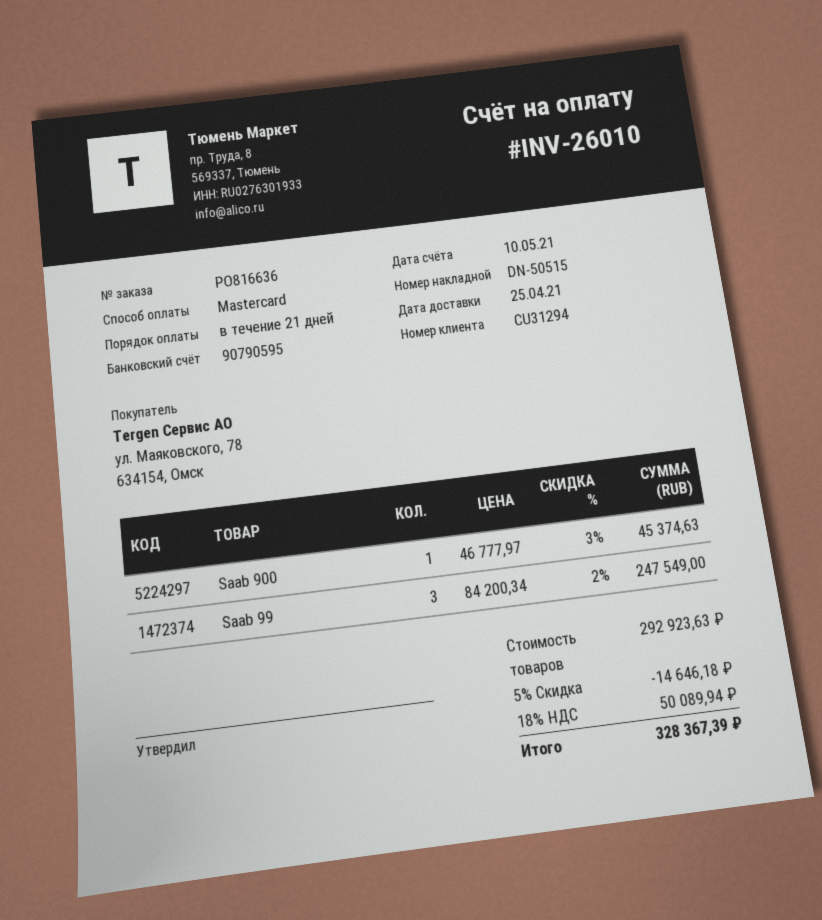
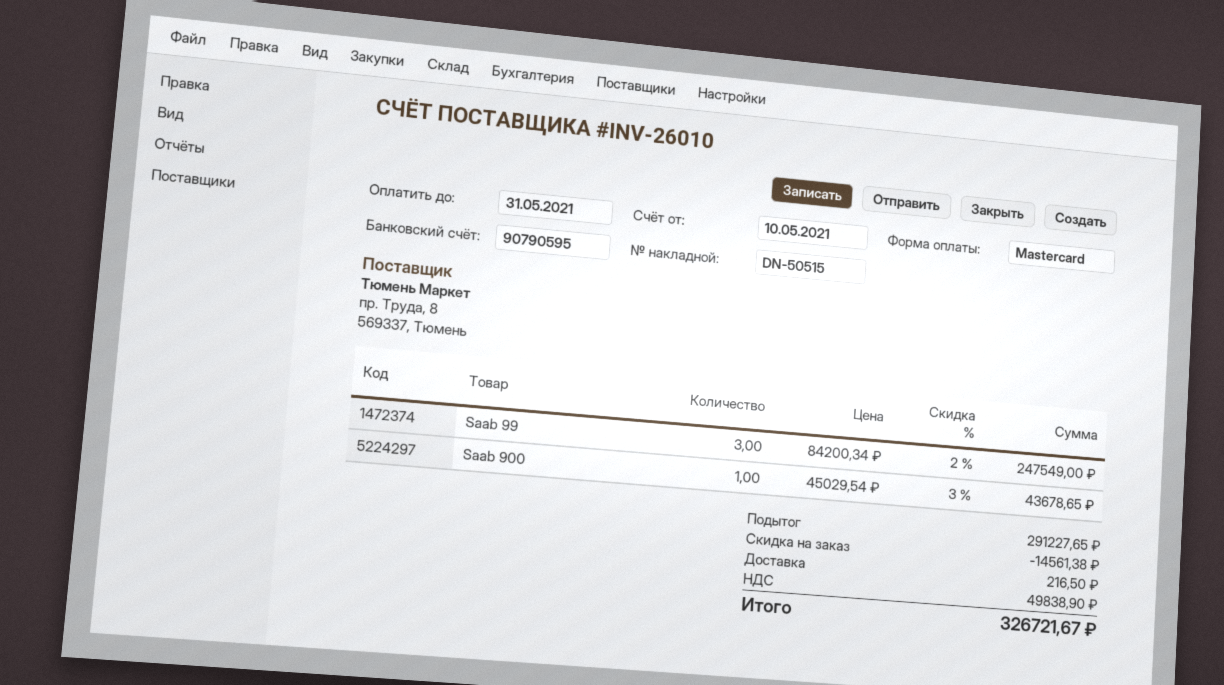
Saab 900: 1 x 46777.97 - 3% = 45374.63 -> 1 x 45029.54 - 3% = 43678.65
subtotal: 292923.63 -> 291227.65
discount: 14646.18 -> 14561.38
shipping: none -> 216.50
tax: 50089.94 -> 49838.90
total: 328367.39 -> 326721.67

